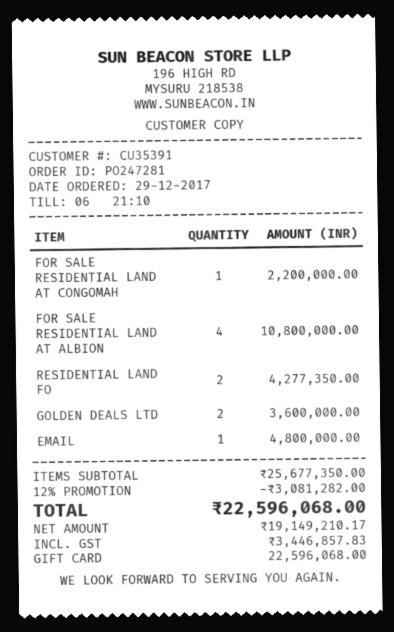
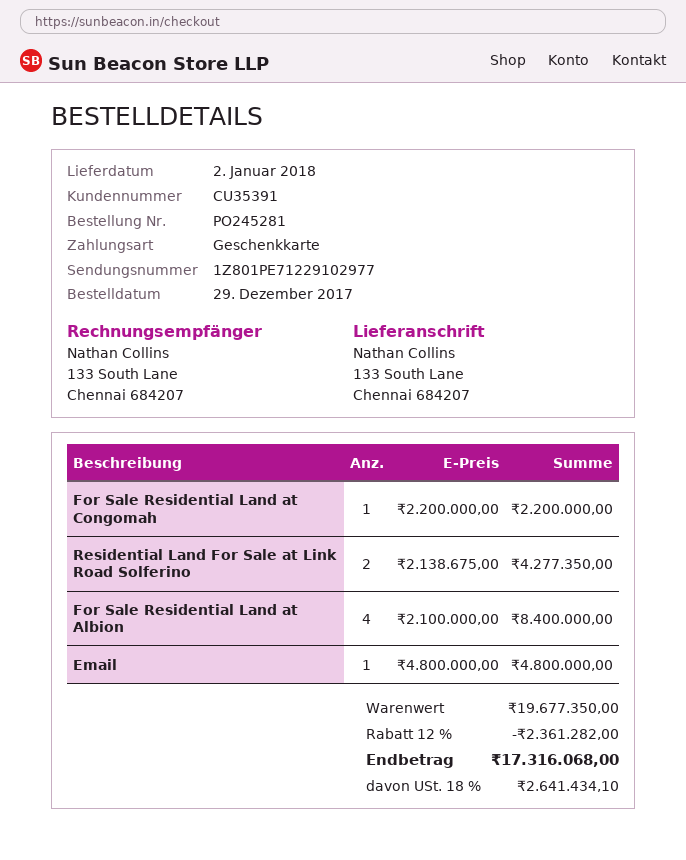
order number: PO247281 -> PO245281
FOR SALE RESIDENTIAL LAND AT ALBION: 4 for 10800000.00 -> 4 for 8400000.00
GOLDEN DEALS LTD: 2 for 3600000.00 -> none
subtotal: 25677350.00 -> 19677350.00
discount: 12% = 3081282.00 -> 12% = 2361282.00
tax: 3446857.83 -> 2641434.10
total: 22596068.00 -> 17316068.00

